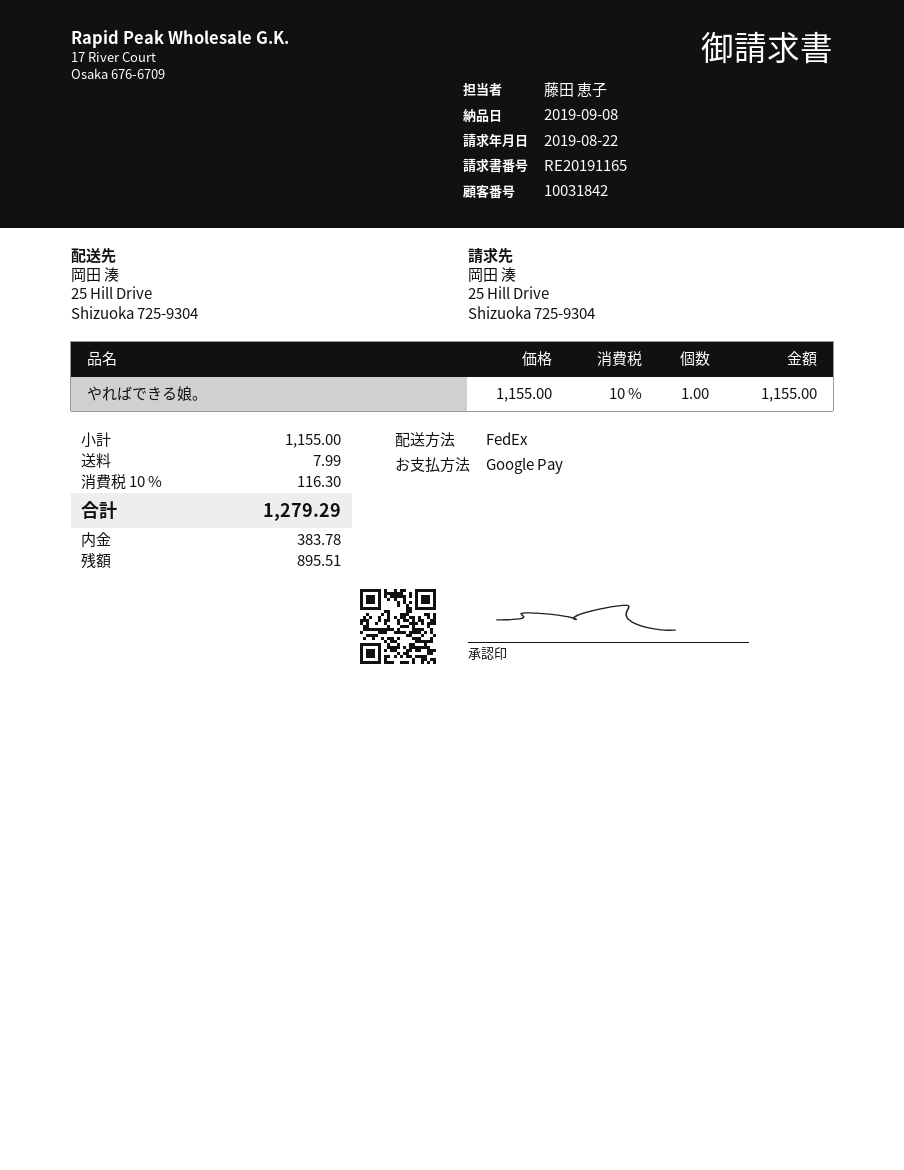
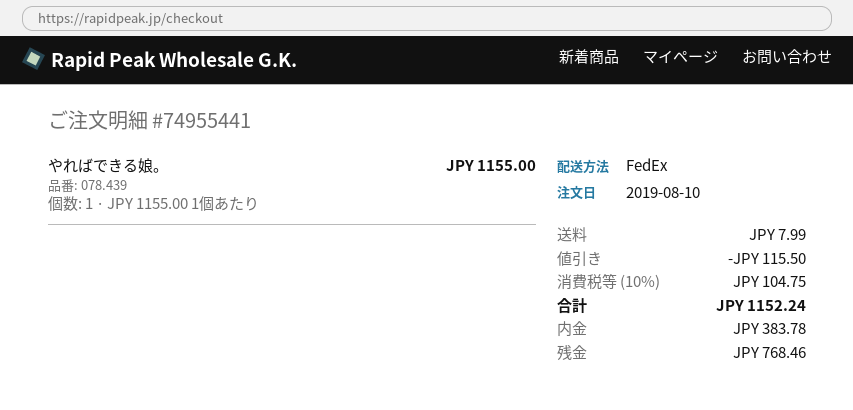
discount: none -> 115.50
tax: 10% = 116.30 -> 10% = 104.75
total: 1279.29 -> 1152.24
balance: 895.51 -> 768.46

